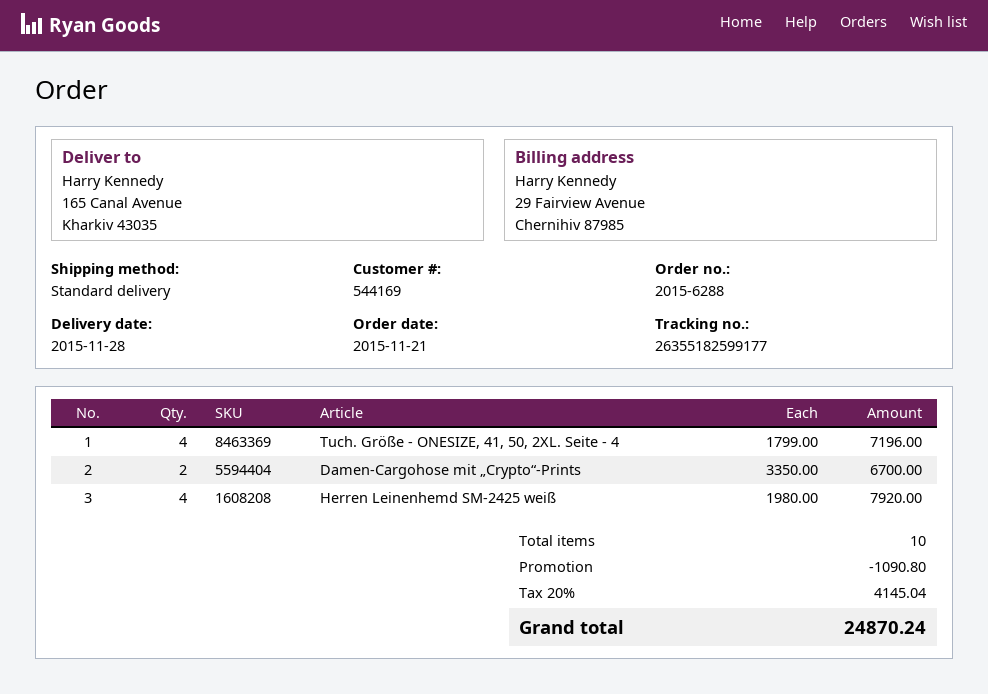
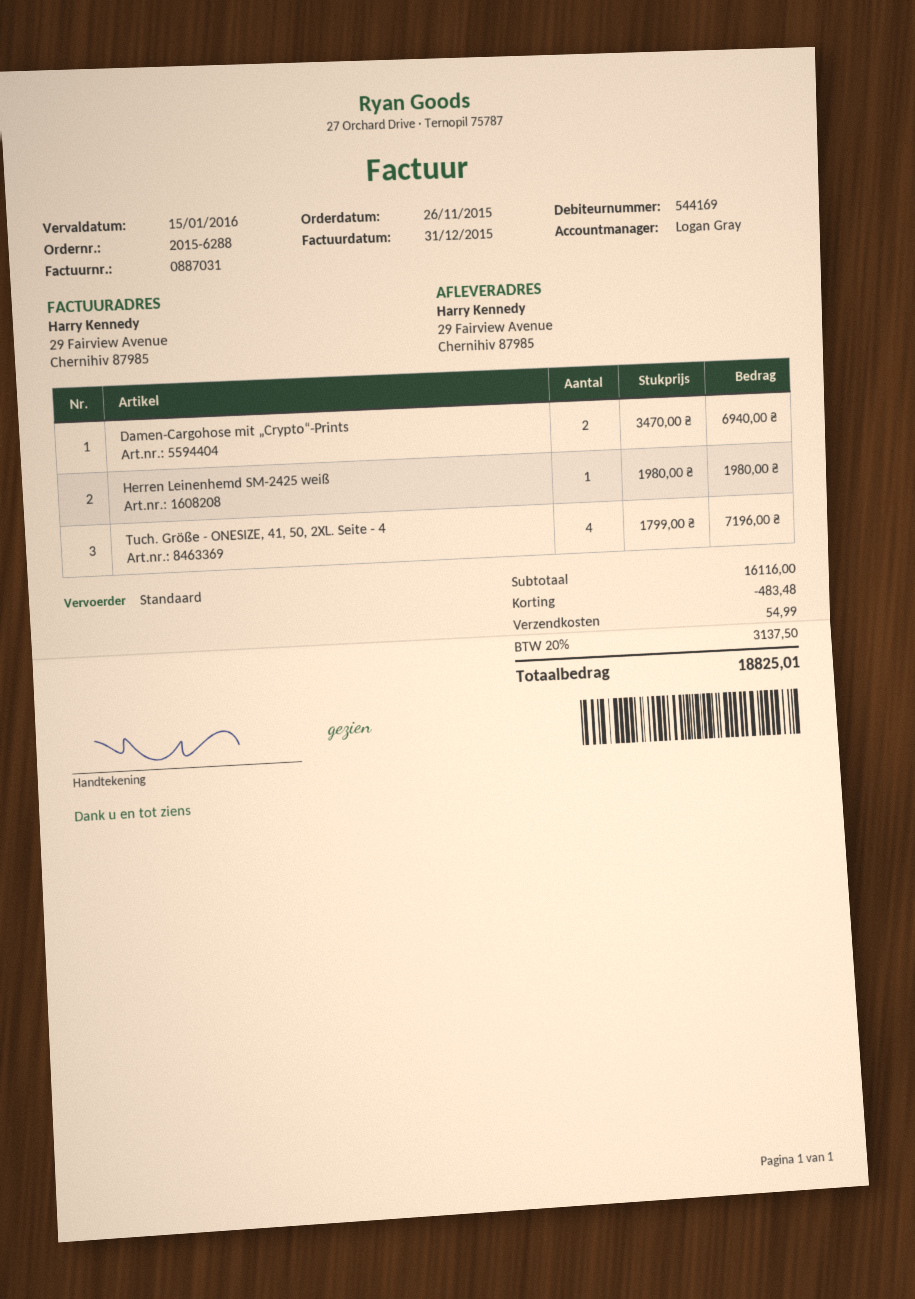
order date: 2015-11-21 -> 2015-11-26
ship to: 165 Canal Avenue, Kharkiv 43035 -> 29 Fairview Avenue, Chernihiv 87985
Damen-Cargohose mit „Crypto“-Prints: 2 x 3350.00 = 6700.00 -> 2 x 3470.00 = 6940.00
Herren Leinenhemd SM-2425 weiß: 4 x 1980.00 = 7920.00 -> 1 x 1980.00 = 1980.00
discount: 1090.80 -> 483.48
shipping: none -> 54.99
tax: 20% = 4145.04 -> 20% = 3137.50
total: 24870.24 -> 18825.01

